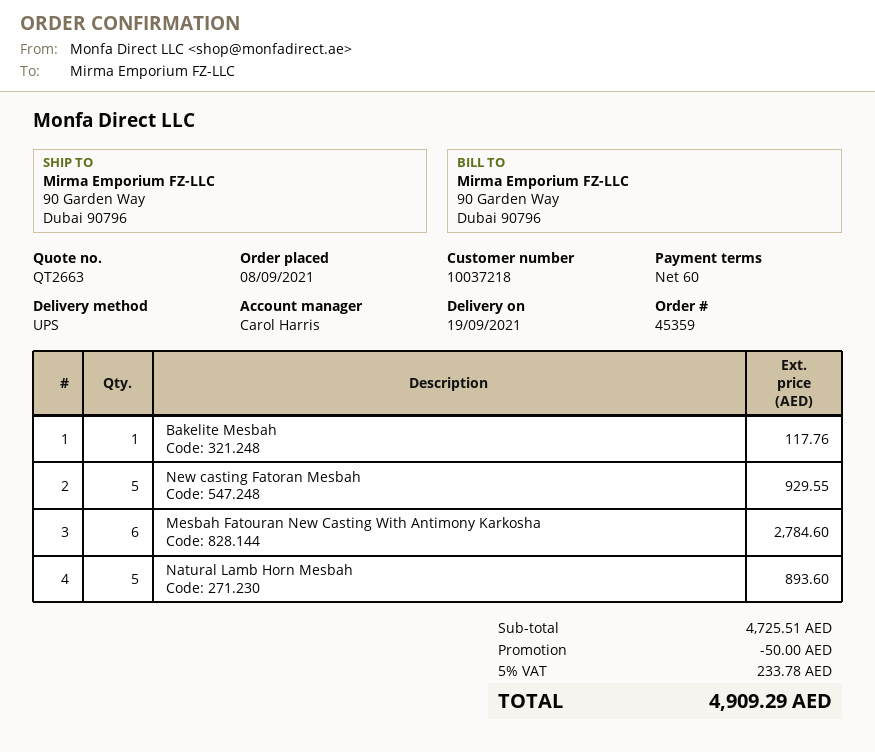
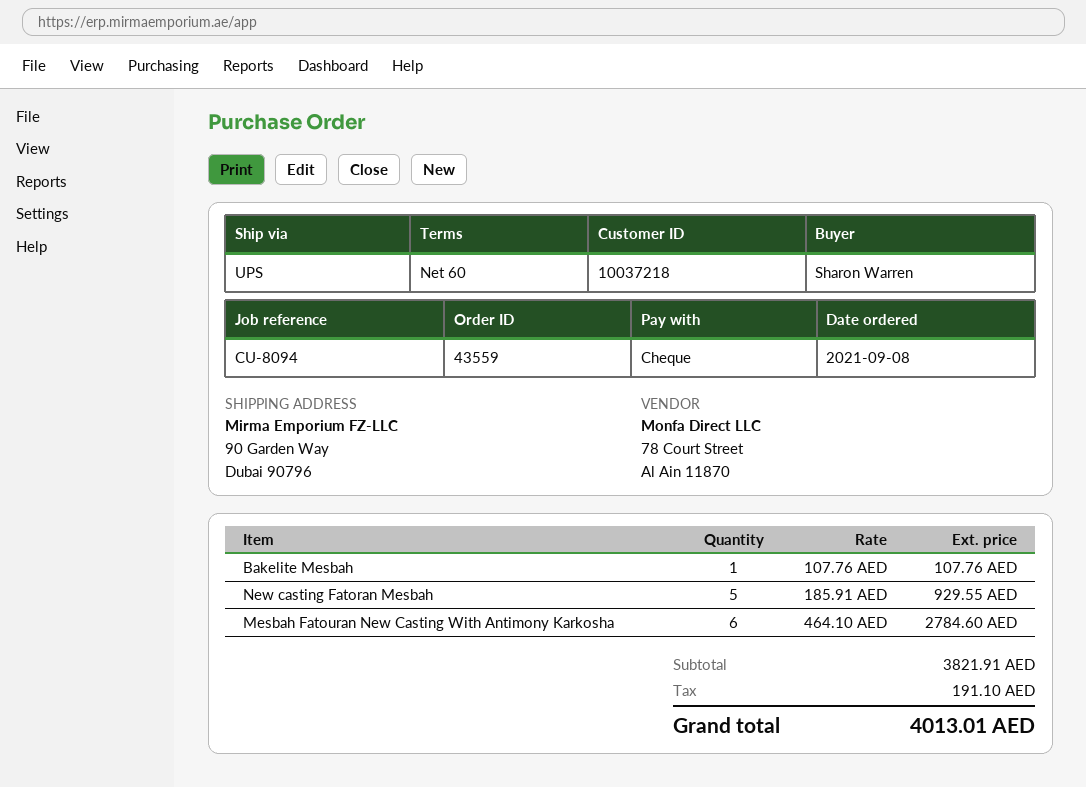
order number: 45359 -> 43559
Bakelite Mesbah: 1 for 117.76 -> 1 for 107.76
Natural Lamb Horn Mesbah: 5 for 893.60 -> none
subtotal: 4725.51 -> 3821.91
discount: 50.00 -> none
tax: 233.78 -> 191.10
total: 4909.29 -> 4013.01

